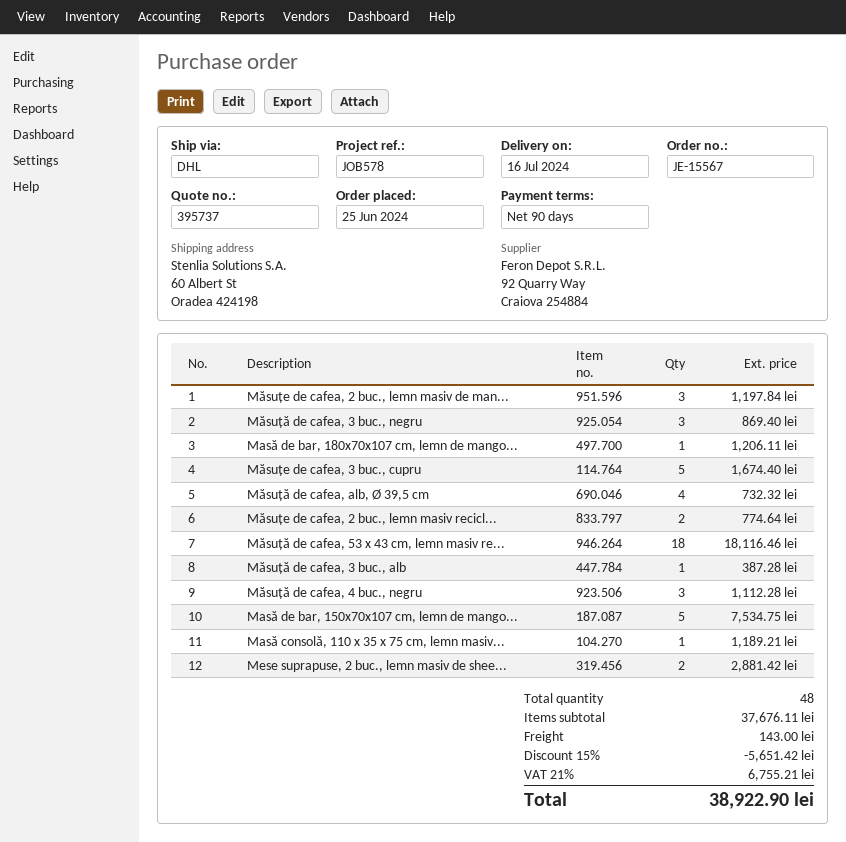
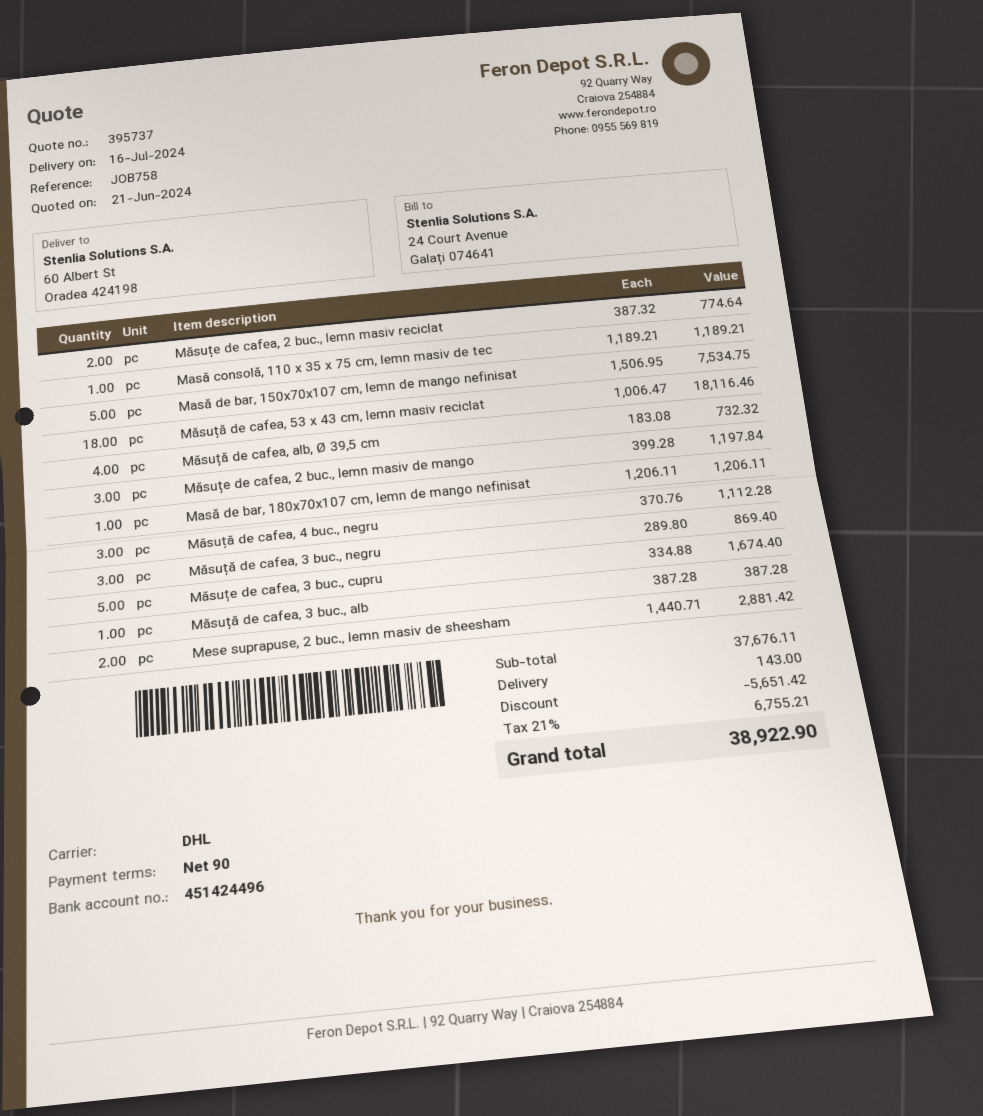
reference: JOB578 -> JOB758

